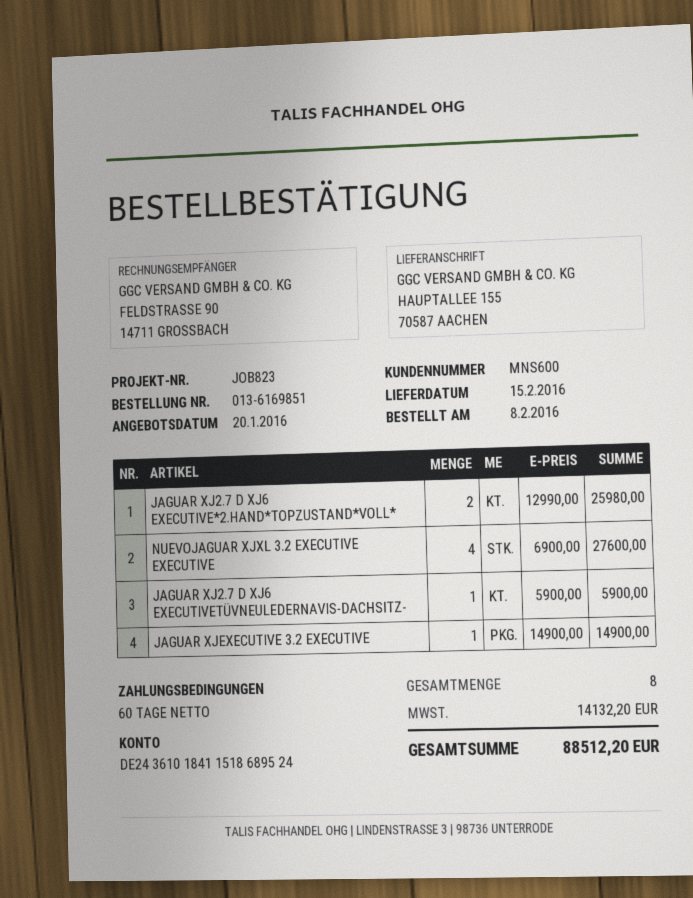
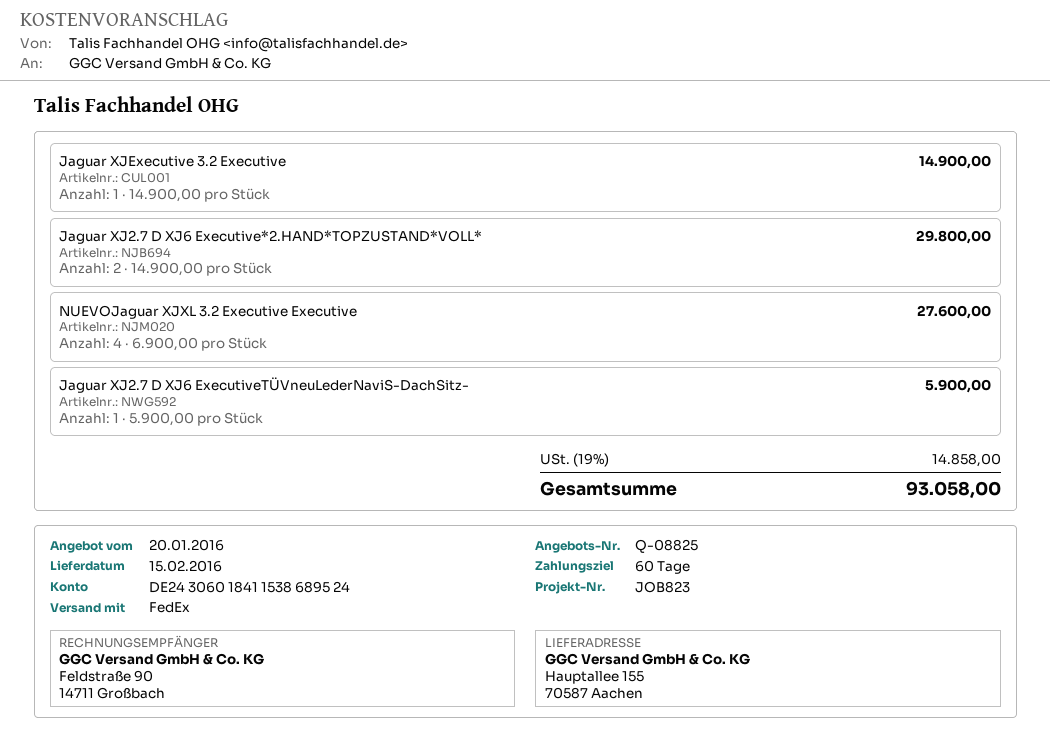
bank account: DE24361018411518689524 -> DE24306018411538689524
JAGUAR XJ2.7 D XJ6 EXECUTIVE*2.HAND*TOPZUSTAND*VOLL*: 2 x 12990.00 = 25980.00 -> 2 x 14900.00 = 29800.00
tax: 14132.20 -> 14858.00
total: 88512.20 -> 93058.00

